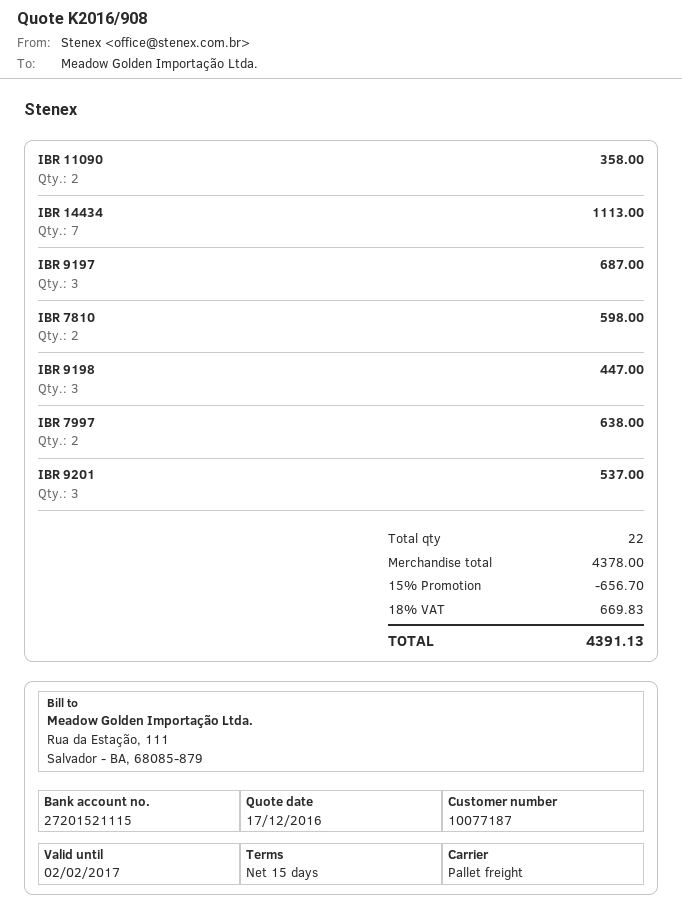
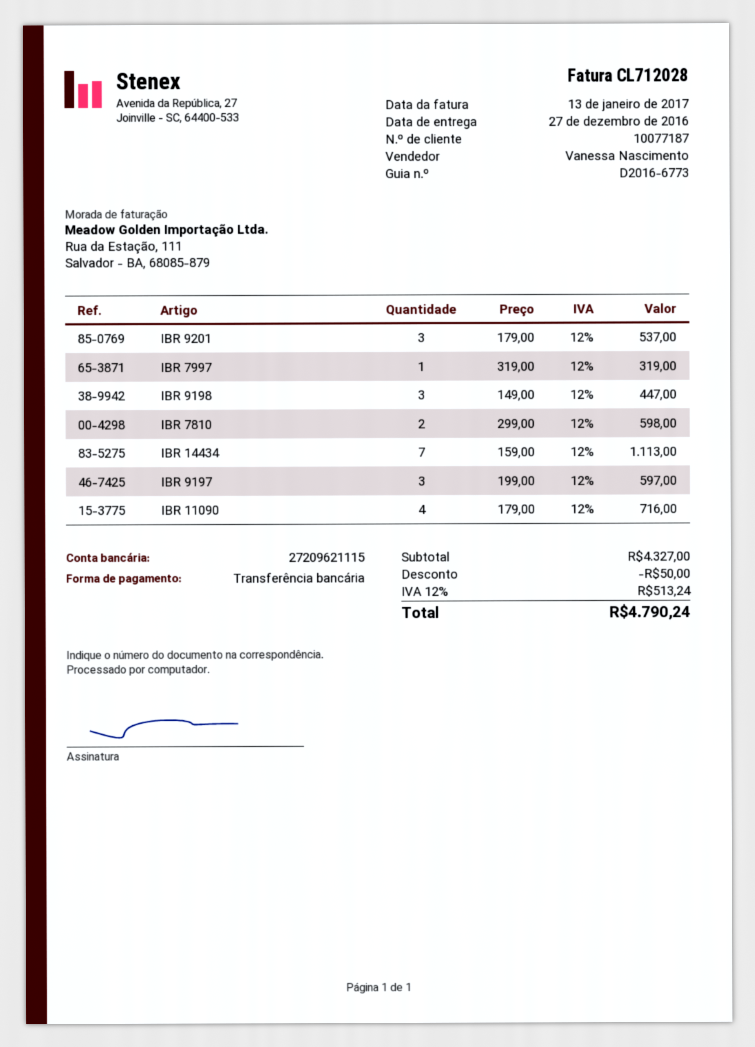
bank account: 27201521115 -> 27209621115
IBR 11090: 2 for 358.00 -> 4 for 716.00
IBR 9197: 3 for 687.00 -> 3 for 597.00
IBR 7997: 2 for 638.00 -> 1 for 319.00
subtotal: 4378.00 -> 4327.00
discount: 656.70 -> 50.00
tax: 18% = 669.83 -> 12% = 513.24
total: 4391.13 -> 4790.24

